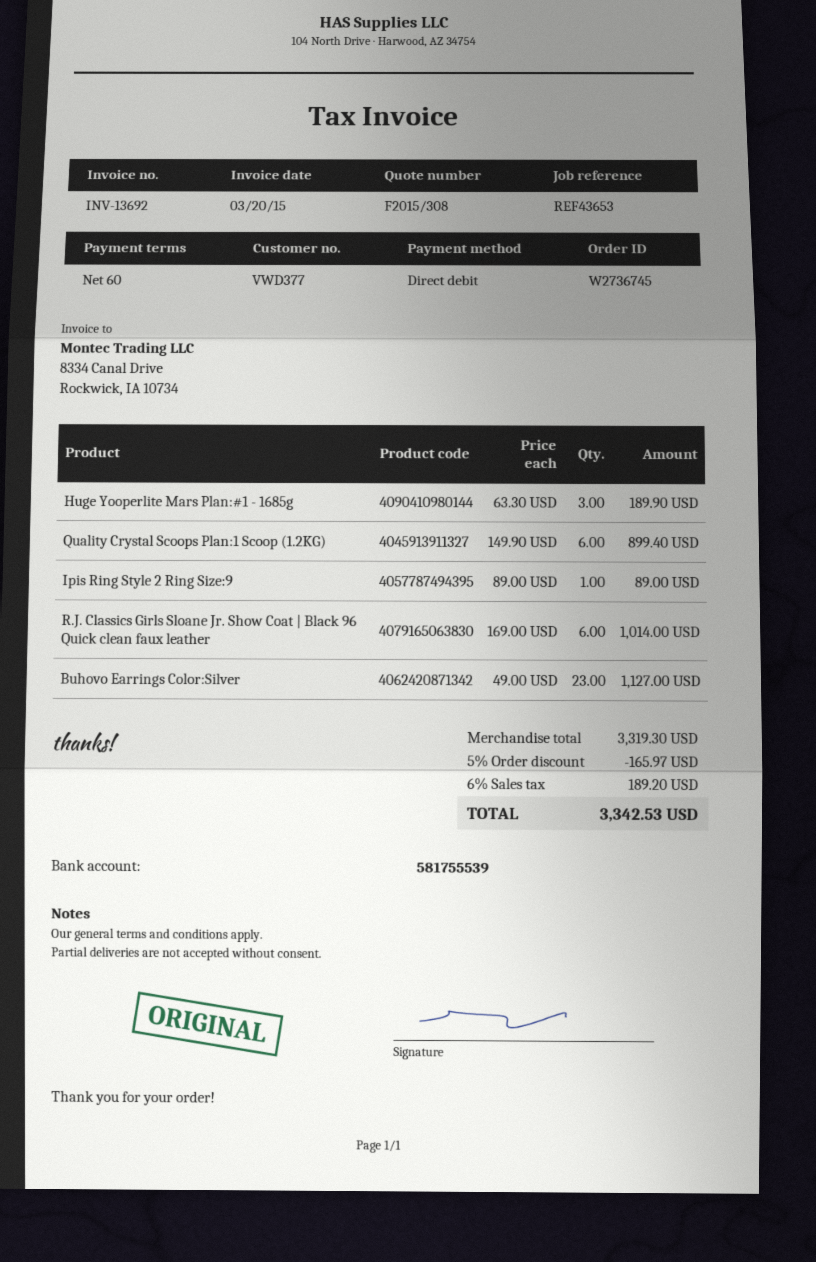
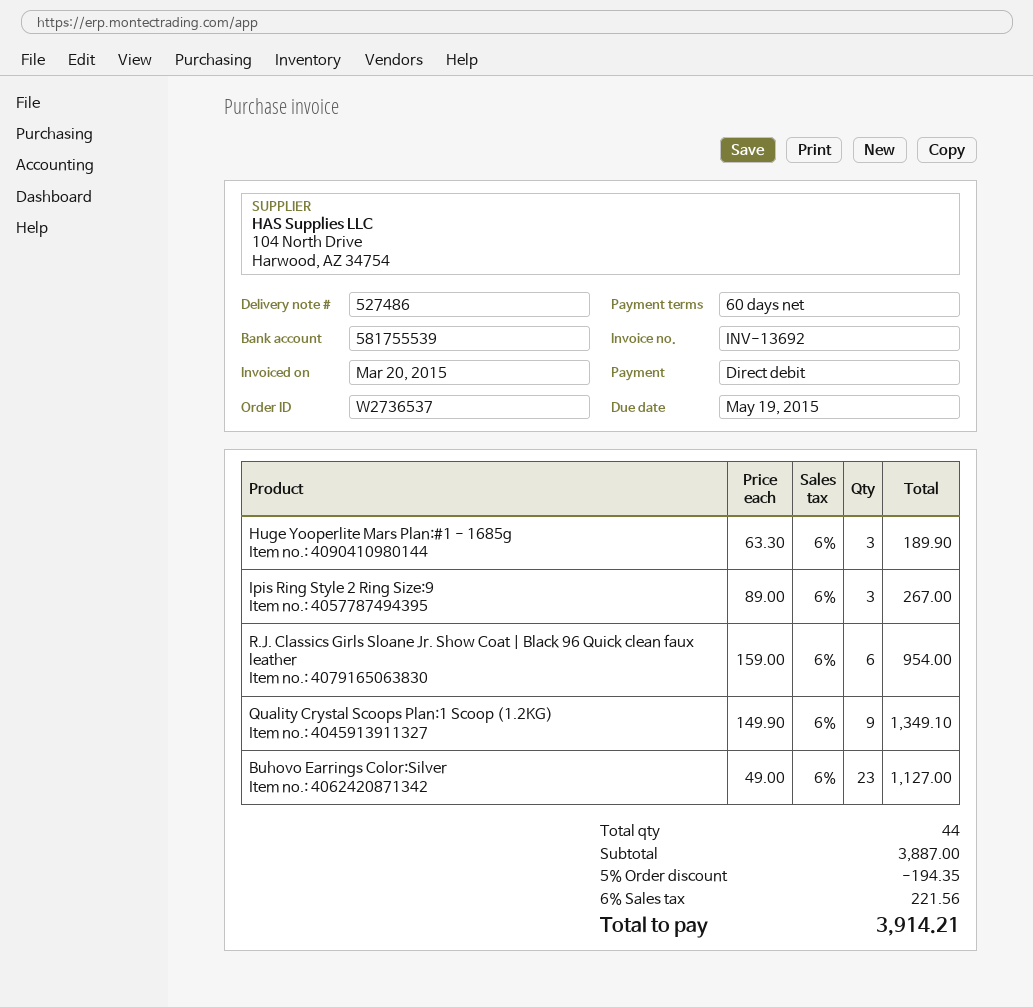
order number: W2736745 -> W2736537
Quality Crystal Scoops Plan:1 Scoop (1.2KG): 6 x 149.90 = 899.40 -> 9 x 149.90 = 1349.10
Ipis Ring Style 2 Ring Size:9: 1 x 89.00 = 89.00 -> 3 x 89.00 = 267.00
R.J. Classics Girls Sloane Jr. Show Coat | Black 96 Quick clean faux leather: 6 x 169.00 = 1014.00 -> 6 x 159.00 = 954.00
subtotal: 3319.30 -> 3887.00
discount: 5% = 165.97 -> 5% = 194.35
tax: 6% = 189.20 -> 6% = 221.56
total: 3342.53 -> 3914.21

